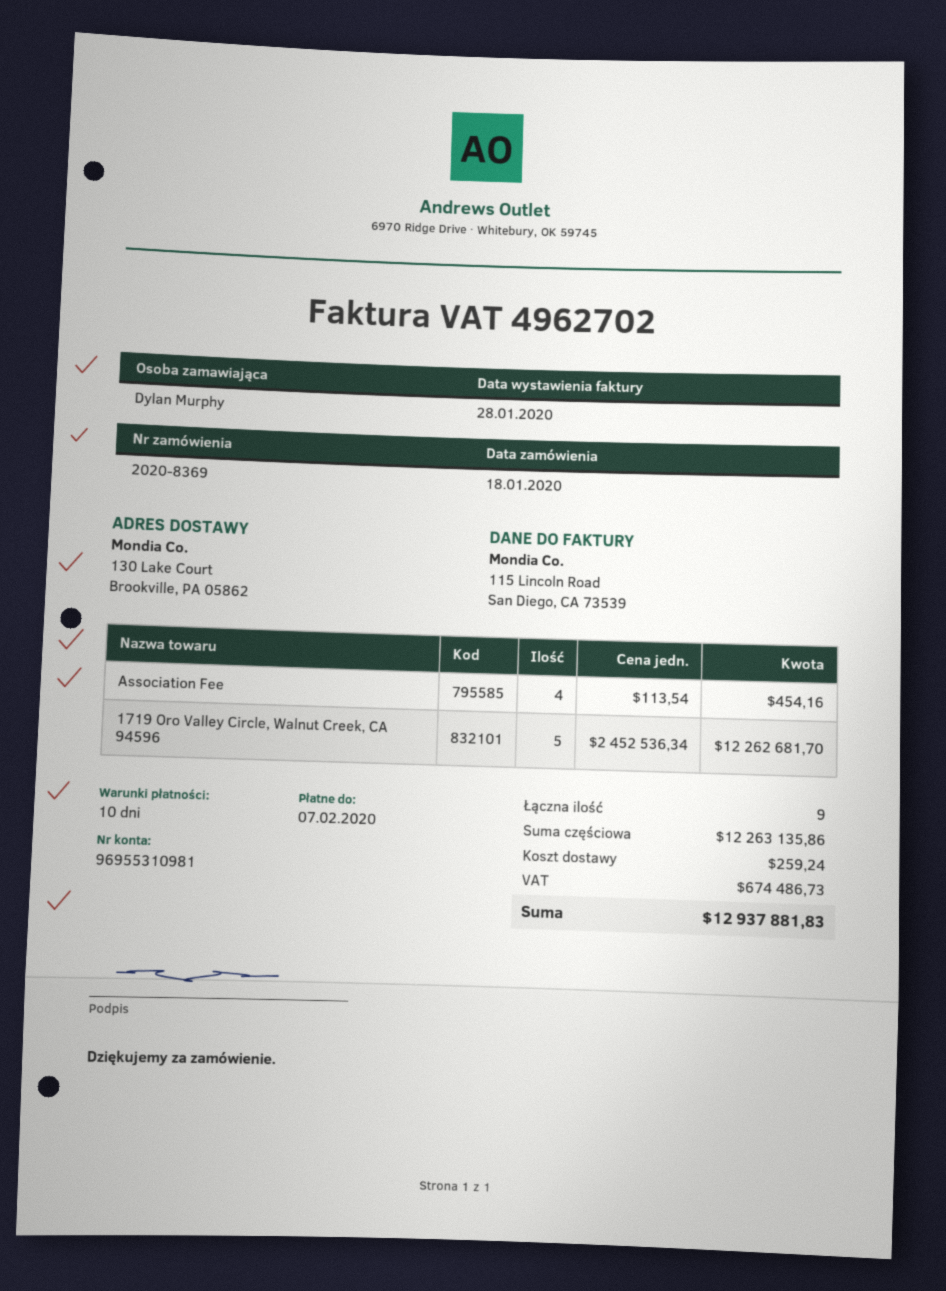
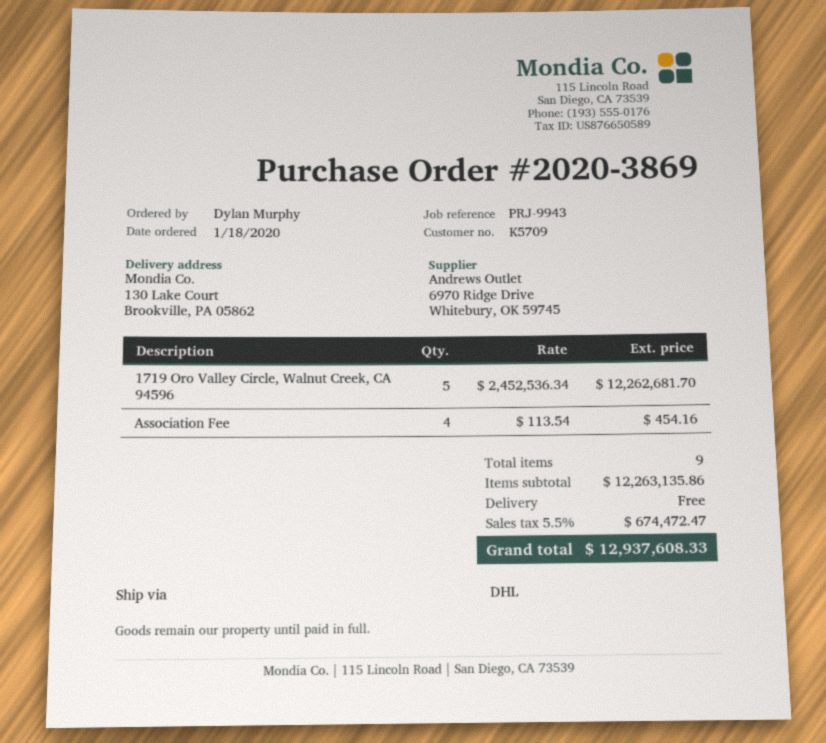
order number: 2020-8369 -> 2020-3869
shipping: 259.24 -> 0.00
tax: 674486.73 -> 674472.47
total: 12937881.83 -> 12937608.33

